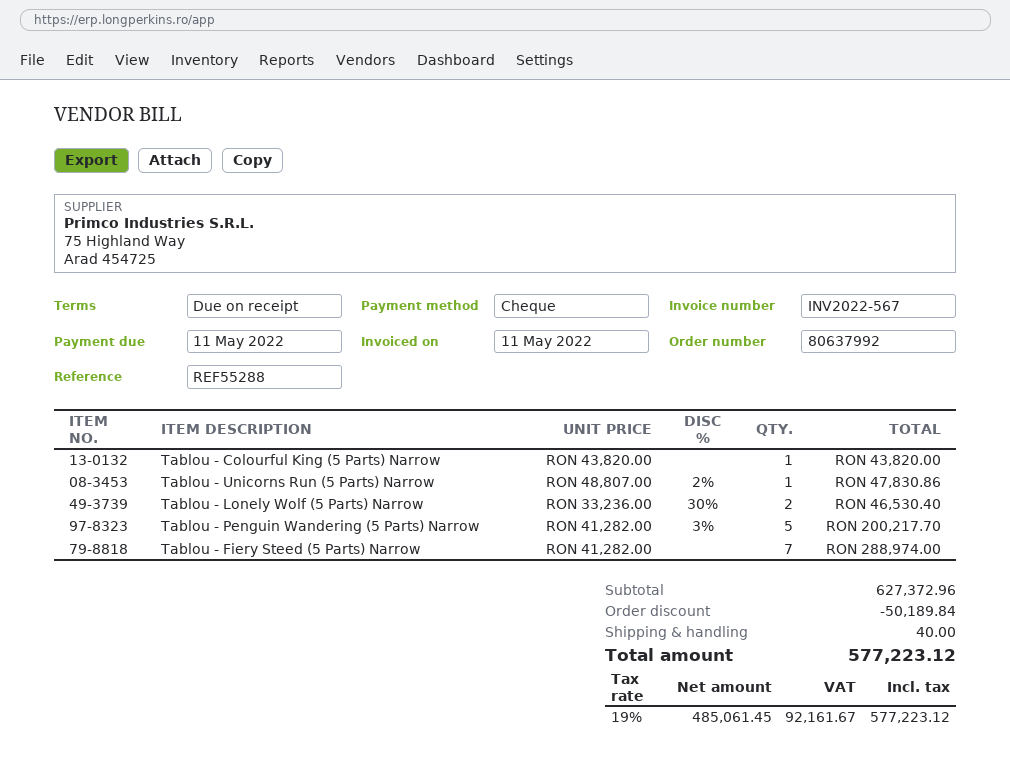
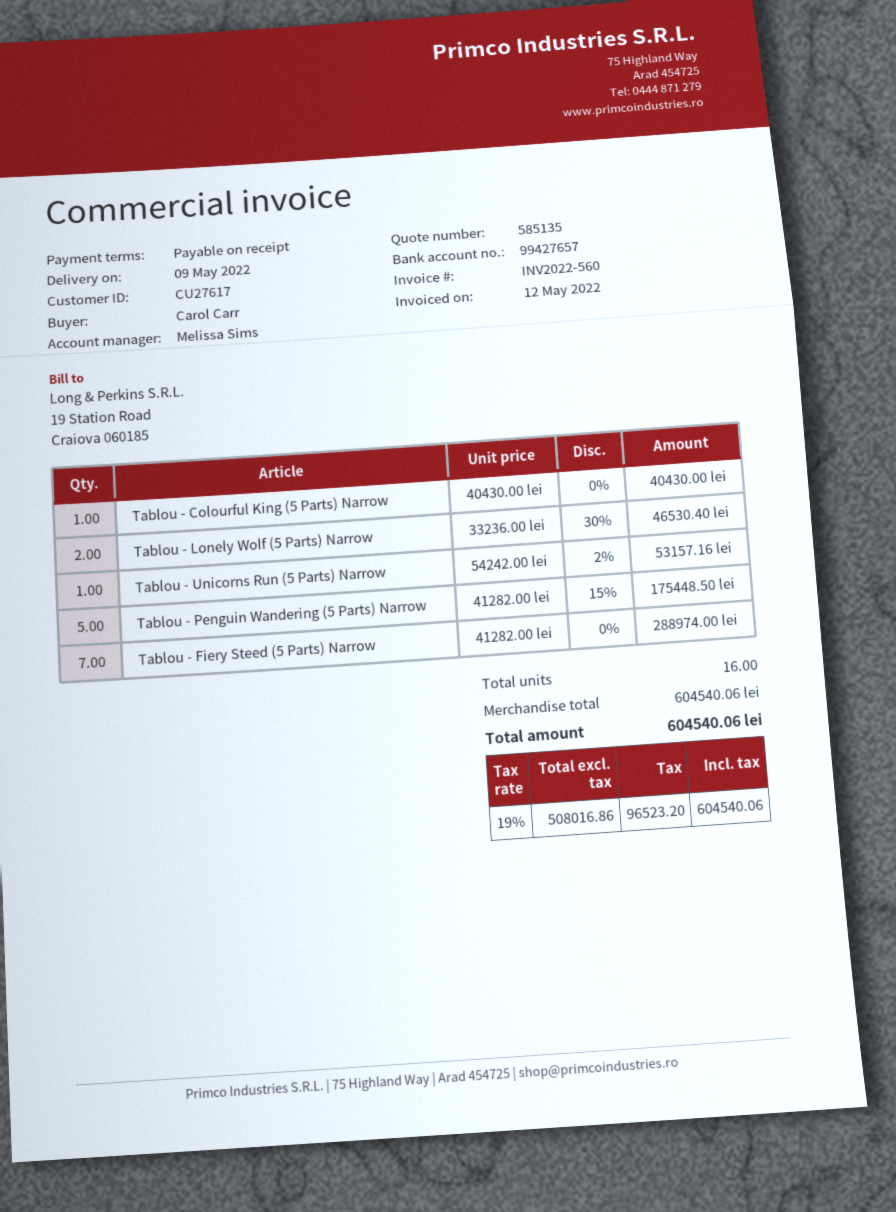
invoice number: INV2022-567 -> INV2022-560
invoice date: 2022-05-11 -> 2022-05-12
Tablou - Colourful King (5 Parts) Narrow: 1 x 43820.00 = 43820.00 -> 1 x 40430.00 = 40430.00
Tablou - Unicorns Run (5 Parts) Narrow: 1 x 48807.00 - 2% = 47830.86 -> 1 x 54242.00 - 2% = 53157.16
Tablou - Penguin Wandering (5 Parts) Narrow: 5 x 41282.00 - 3% = 200217.70 -> 5 x 41282.00 - 15% = 175448.50
subtotal: 627372.96 -> 604540.06
discount: 50189.84 -> none
shipping: 40.00 -> none
net: 485061.45 -> 508016.86
tax: 19% = 92161.67 -> 19% = 96523.20
total: 577223.12 -> 604540.06

